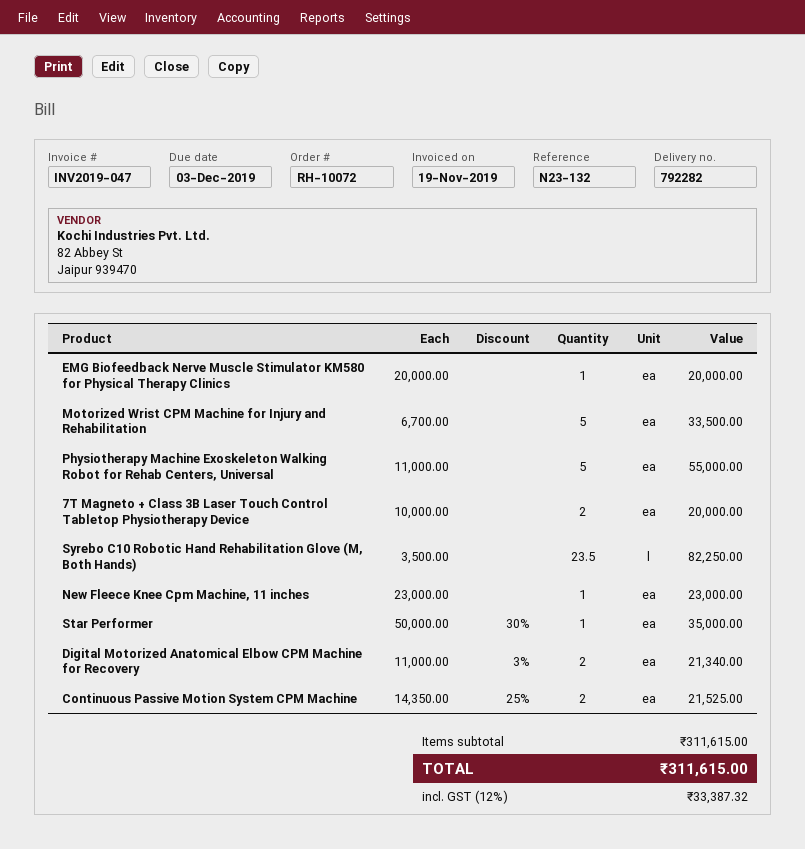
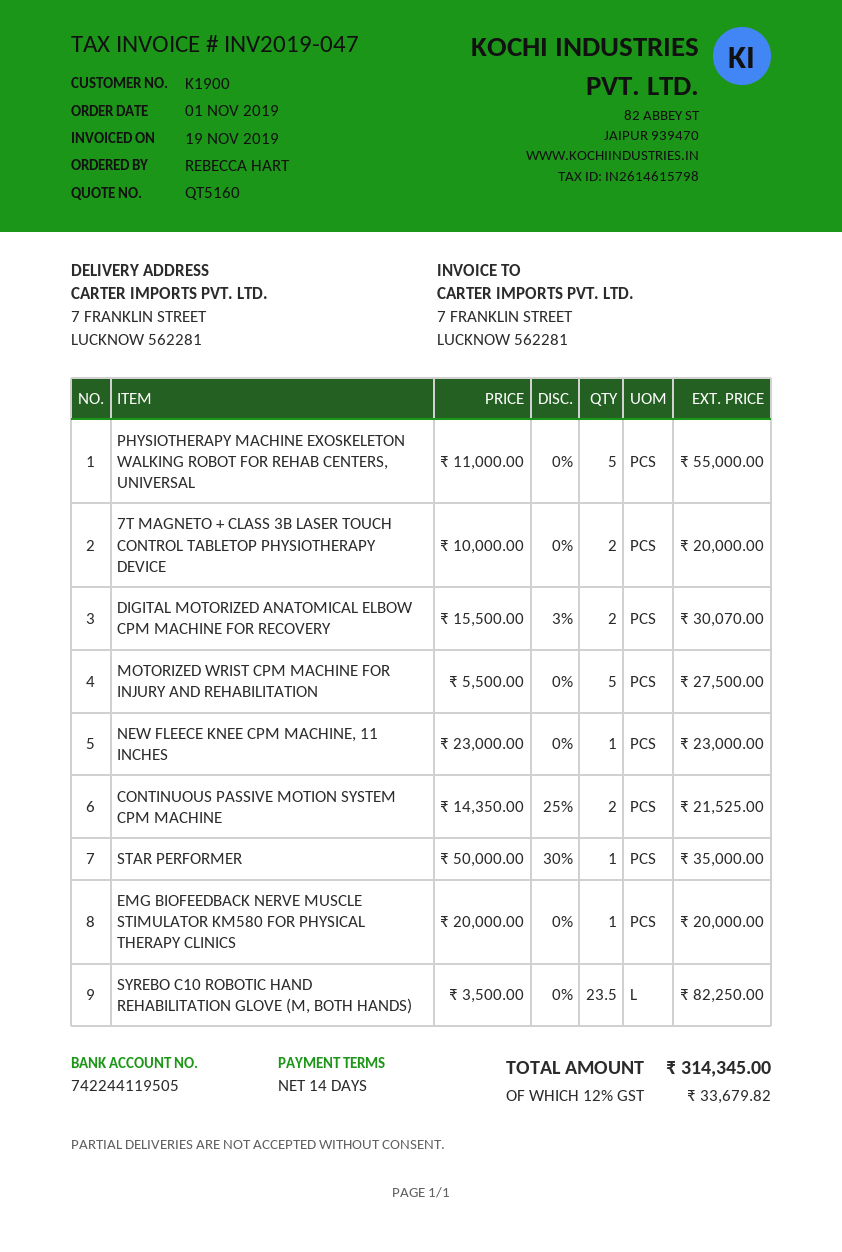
Motorized Wrist CPM Machine for Injury and Rehabilitation: 5 x 6700.00 = 33500.00 -> 5 x 5500.00 = 27500.00
Digital Motorized Anatomical Elbow CPM Machine for Recovery: 2 x 11000.00 - 3% = 21340.00 -> 2 x 15500.00 - 3% = 30070.00
tax: 12% = 33387.32 -> 12% = 33679.82
total: 311615.00 -> 314345.00

